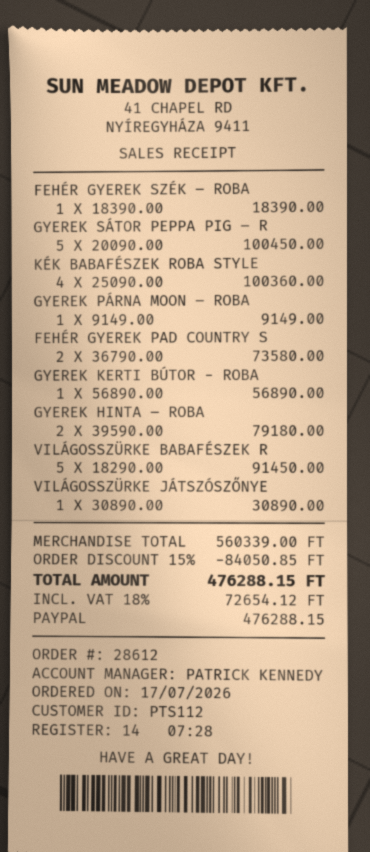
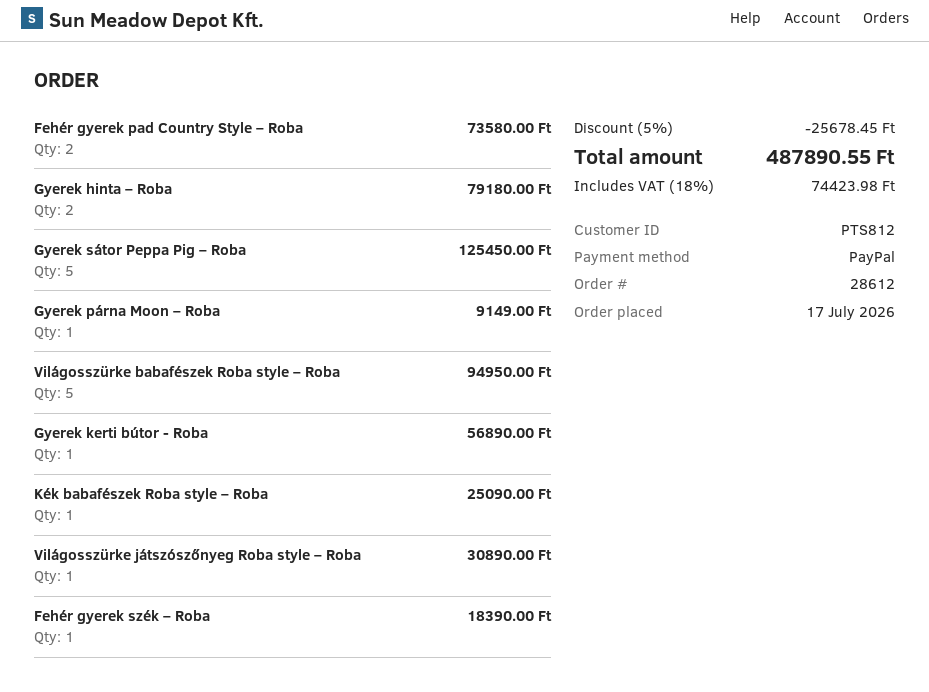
customer number: PTS112 -> PTS812
GYEREK SÁTOR PEPPA PIG – R: 5 for 100450.00 -> 5 for 125450.00
KÉK BABAFÉSZEK ROBA STYLE: 4 for 100360.00 -> 1 for 25090.00
VILÁGOSSZÜRKE BABAFÉSZEK R: 5 for 91450.00 -> 5 for 94950.00
discount: 15% = 84050.85 -> 5% = 25678.45
tax: 18% = 72654.12 -> 18% = 74423.98
total: 476288.15 -> 487890.55

